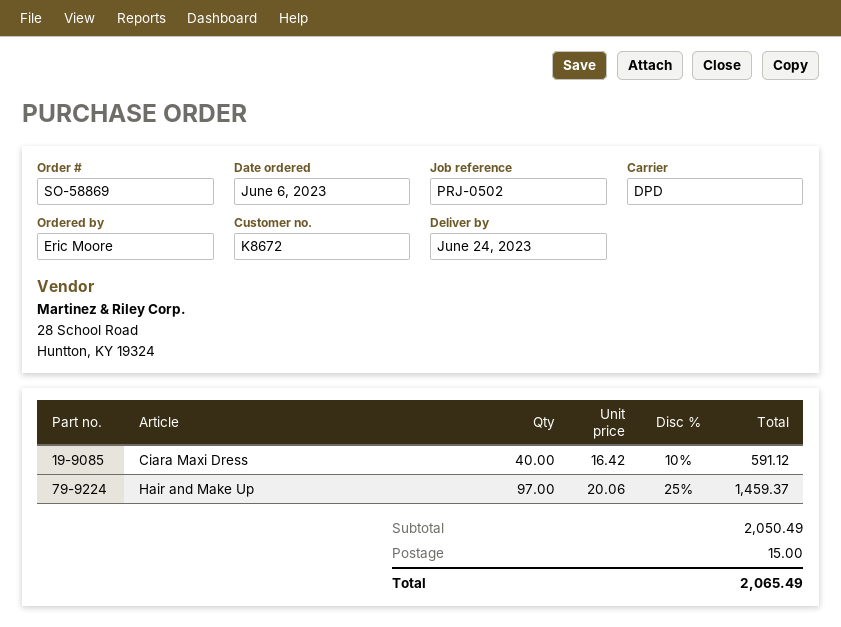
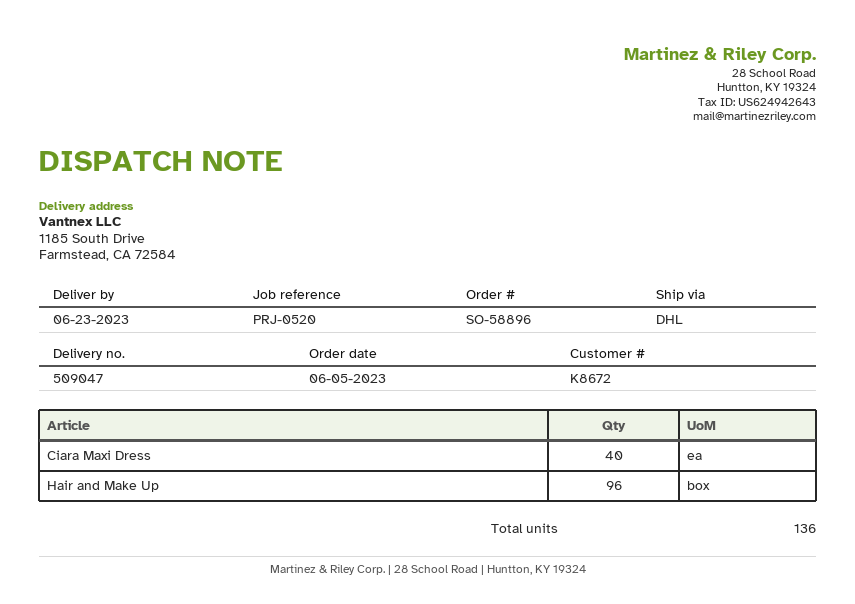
order number: SO-58869 -> SO-58896
order date: 2023-06-06 -> 2023-06-05
delivery date: 2023-06-24 -> 2023-06-23
reference: PRJ-0502 -> PRJ-0520
shipping method: DPD -> DHL
Hair and Make Up: 97 -> 96

